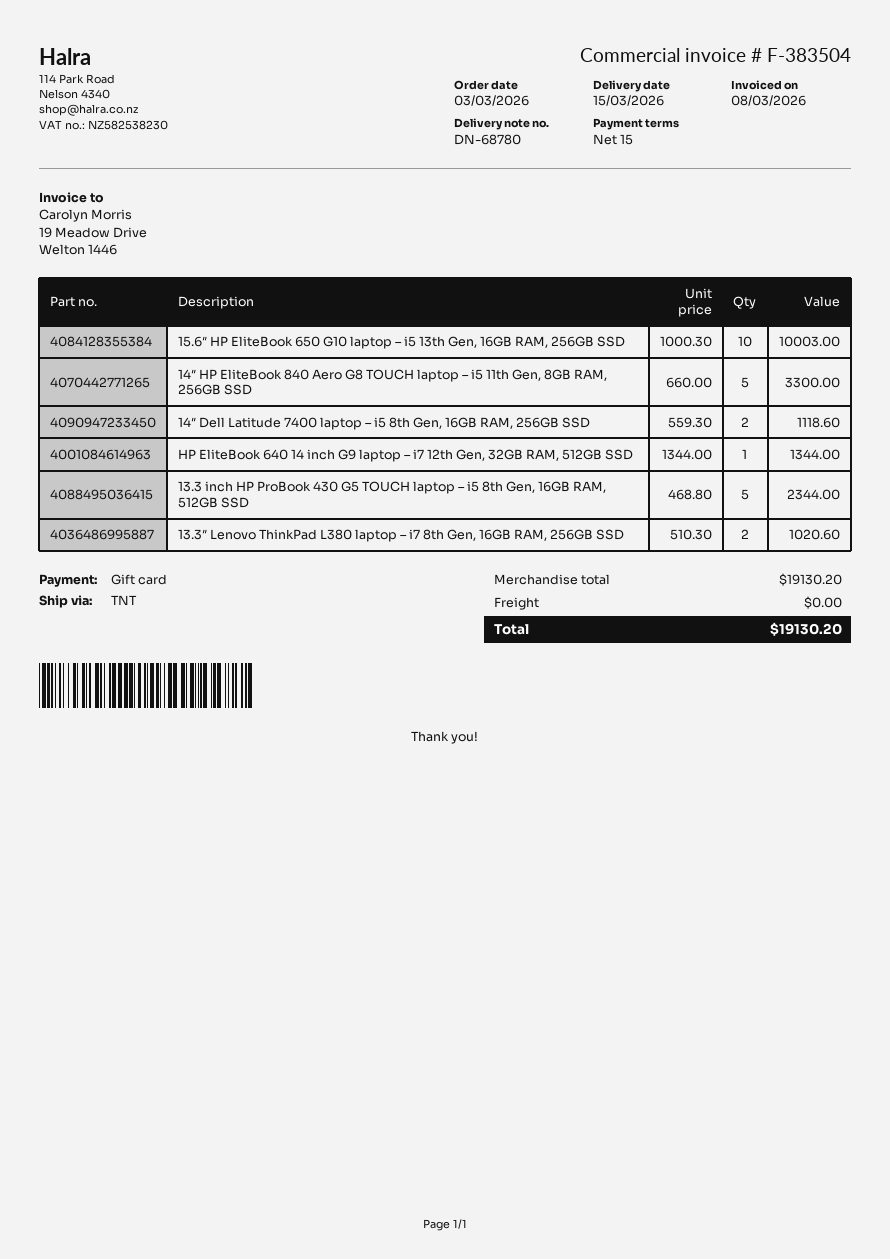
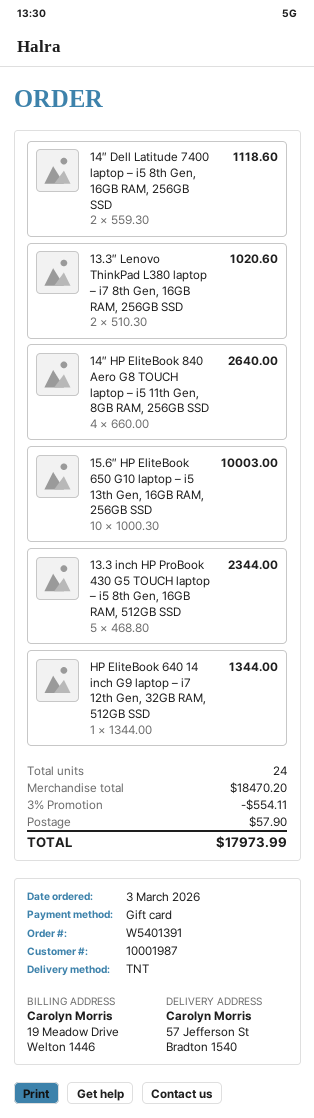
14″ HP EliteBook 840 Aero G8 TOUCH laptop – i5 11th Gen, 8GB RAM, 256GB SSD: 5 x 660.00 = 3300.00 -> 4 x 660.00 = 2640.00
subtotal: 19130.20 -> 18470.20
discount: none -> 3% = 554.11
shipping: 0.00 -> 57.90
total: 19130.20 -> 17973.99

